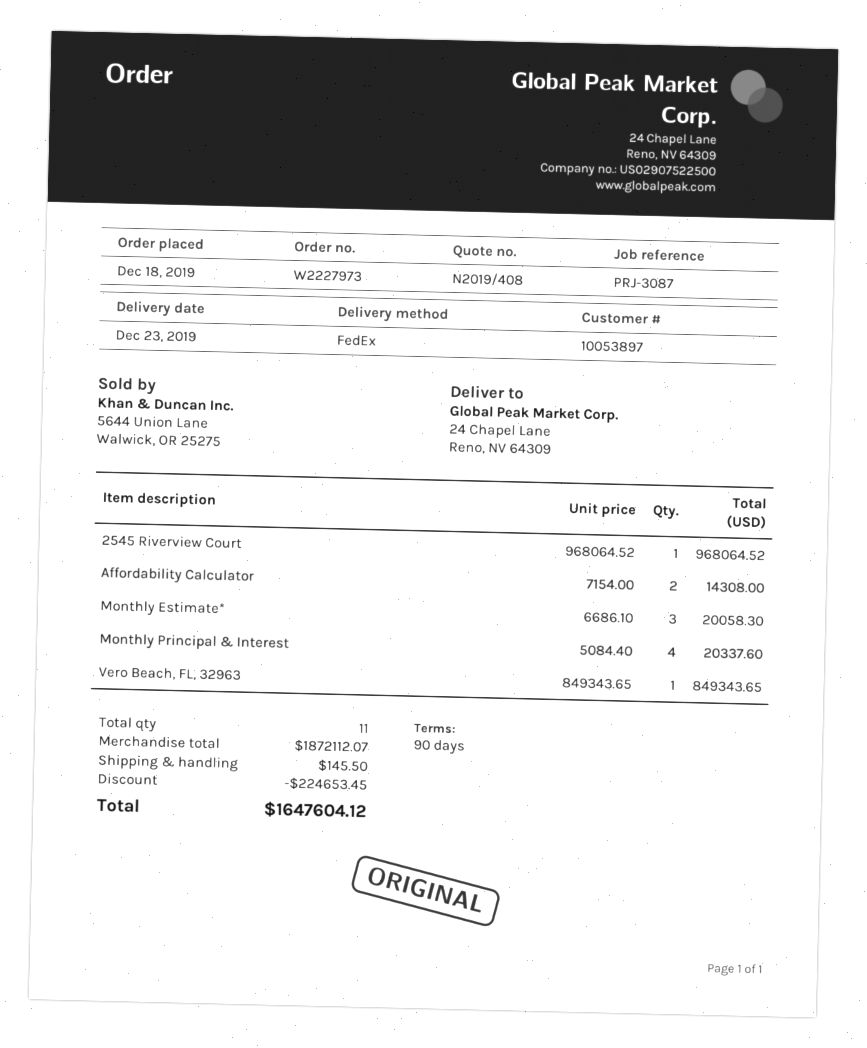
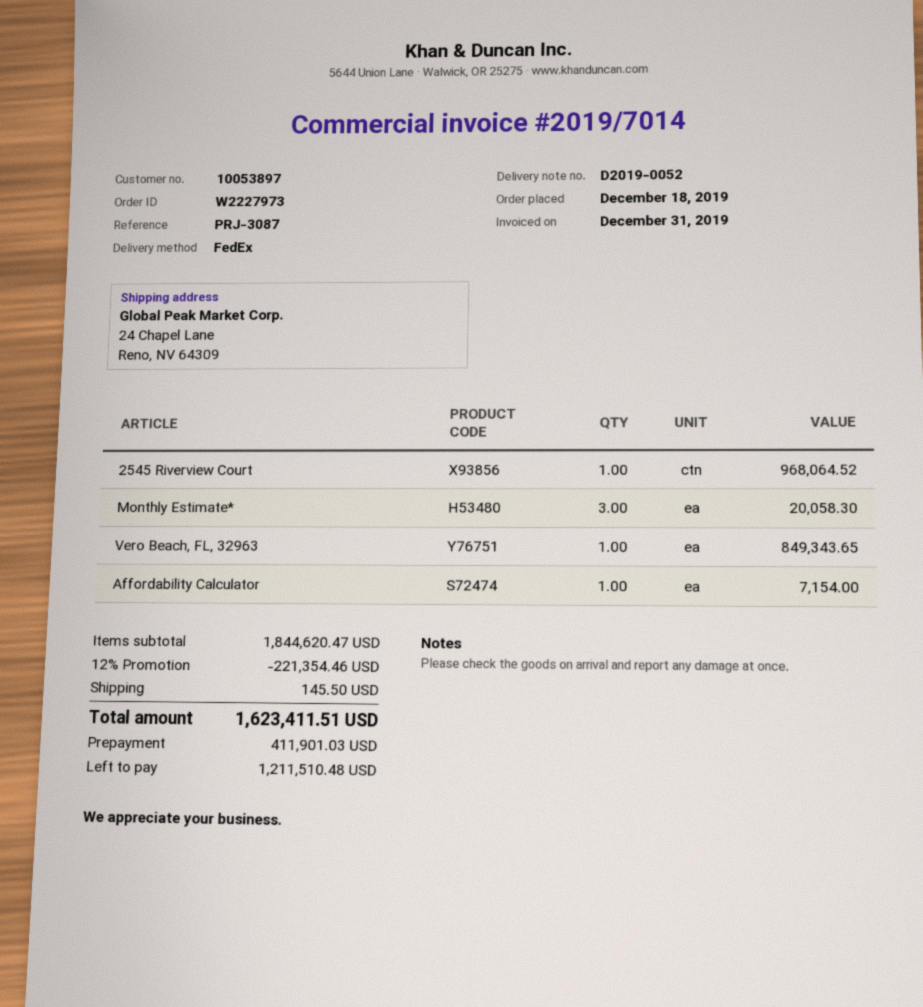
Affordability Calculator: 2 for 14308.00 -> 1 for 7154.00
Monthly Principal & Interest: 4 for 20337.60 -> none
subtotal: 1872112.07 -> 1844620.47
discount: 224653.45 -> 221354.46
total: 1647604.12 -> 1623411.51

